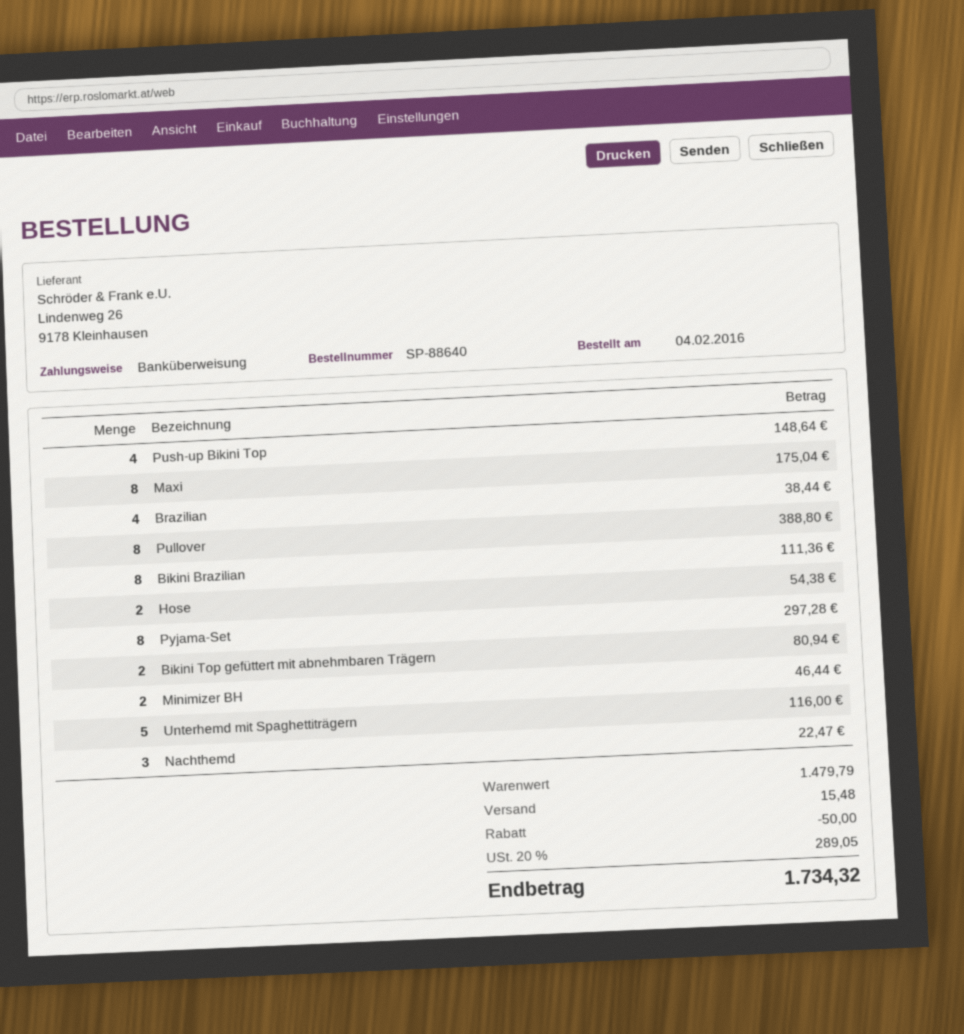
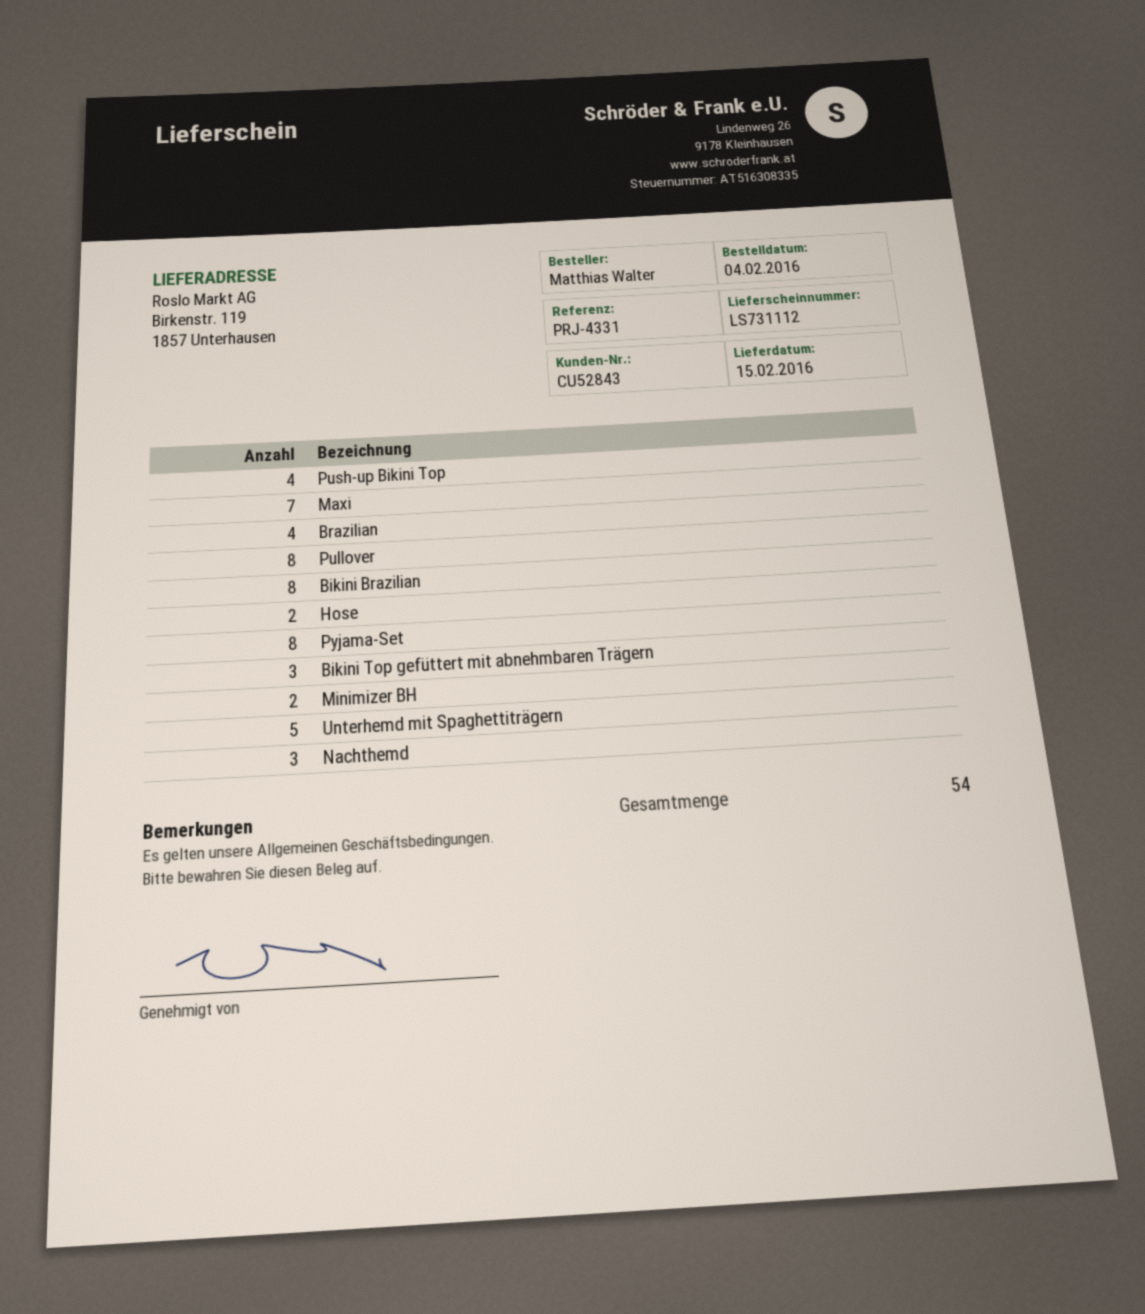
Maxi: 8 -> 7
Bikini Top gefüttert mit abnehmbaren Trägern: 2 -> 3

